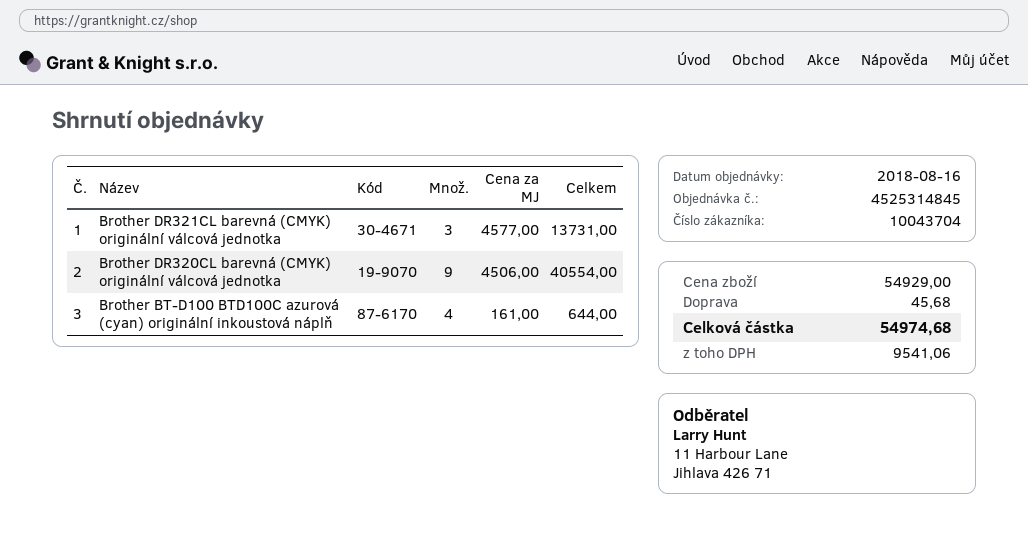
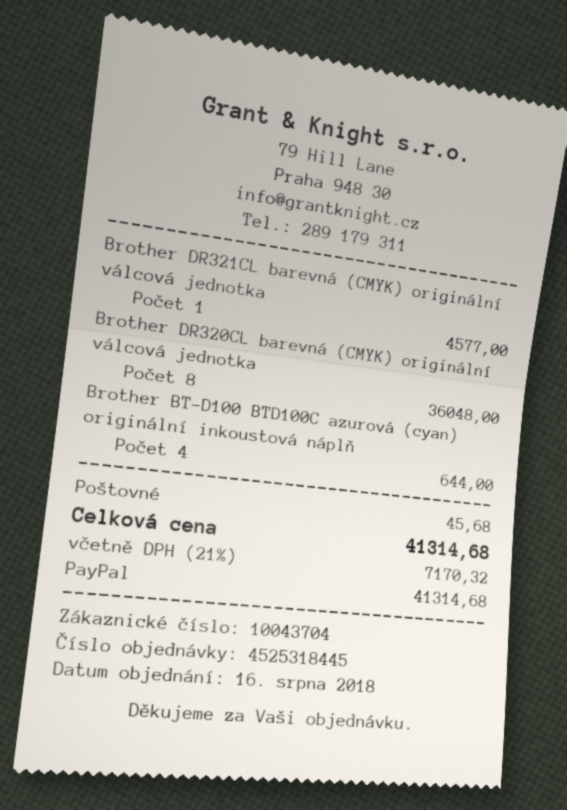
order number: 4525314845 -> 4525318445
Brother DR321CL barevná (CMYK) originální válcová jednotka: 3 for 13731.00 -> 1 for 4577.00
Brother DR320CL barevná (CMYK) originální válcová jednotka: 9 for 40554.00 -> 8 for 36048.00
tax: 9541.06 -> 7170.32
total: 54974.68 -> 41314.68

